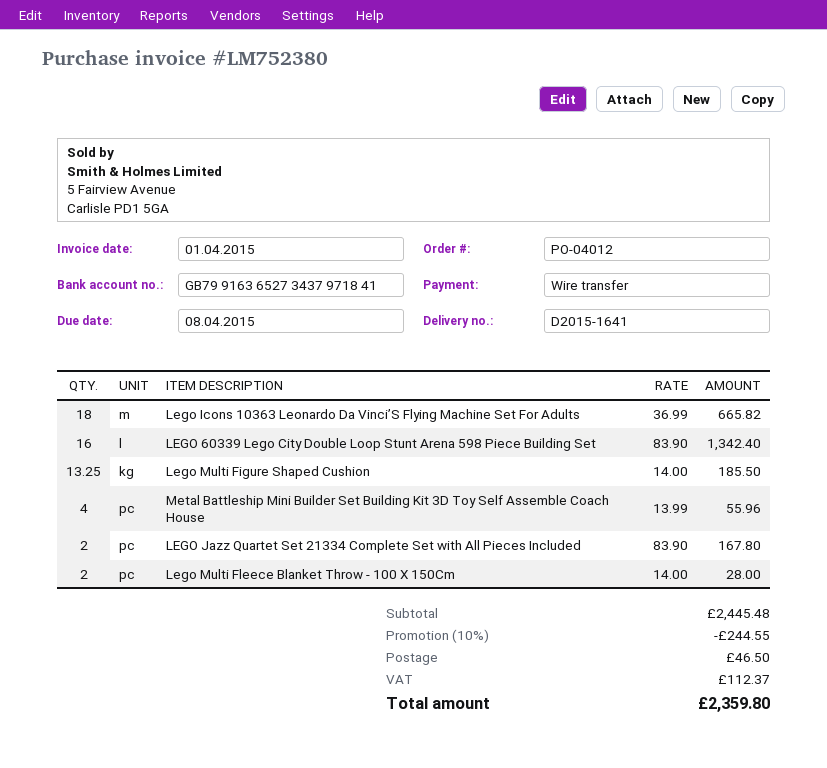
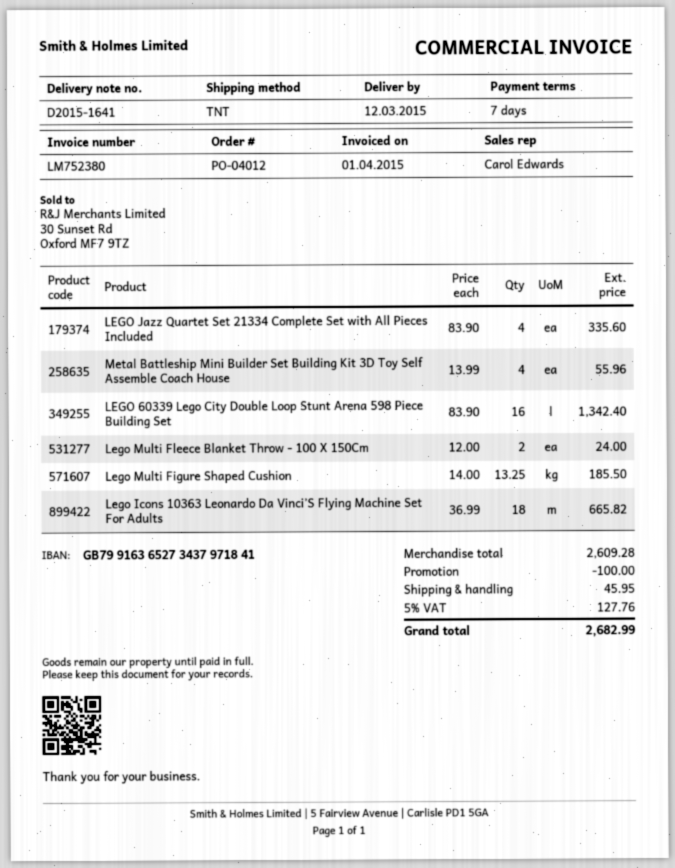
LEGO Jazz Quartet Set 21334 Complete Set with All Pieces Included: 2 x 83.90 = 167.80 -> 4 x 83.90 = 335.60
Lego Multi Fleece Blanket Throw - 100 X 150Cm: 2 x 14.00 = 28.00 -> 2 x 12.00 = 24.00
subtotal: 2445.48 -> 2609.28
discount: 244.55 -> 100.00
shipping: 46.50 -> 45.95
tax: 112.37 -> 127.76
total: 2359.80 -> 2682.99

